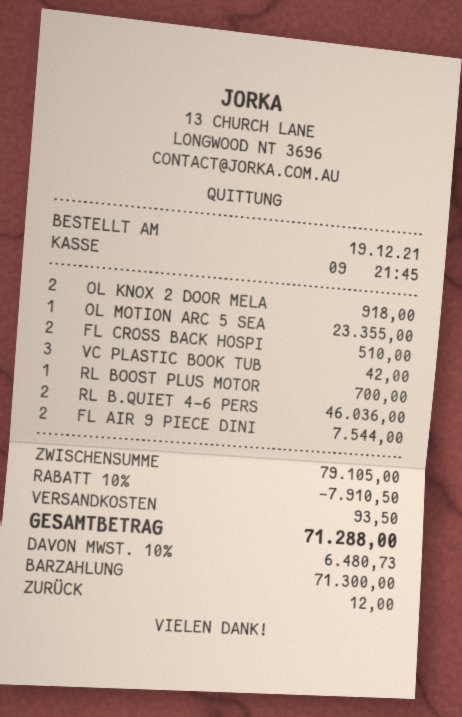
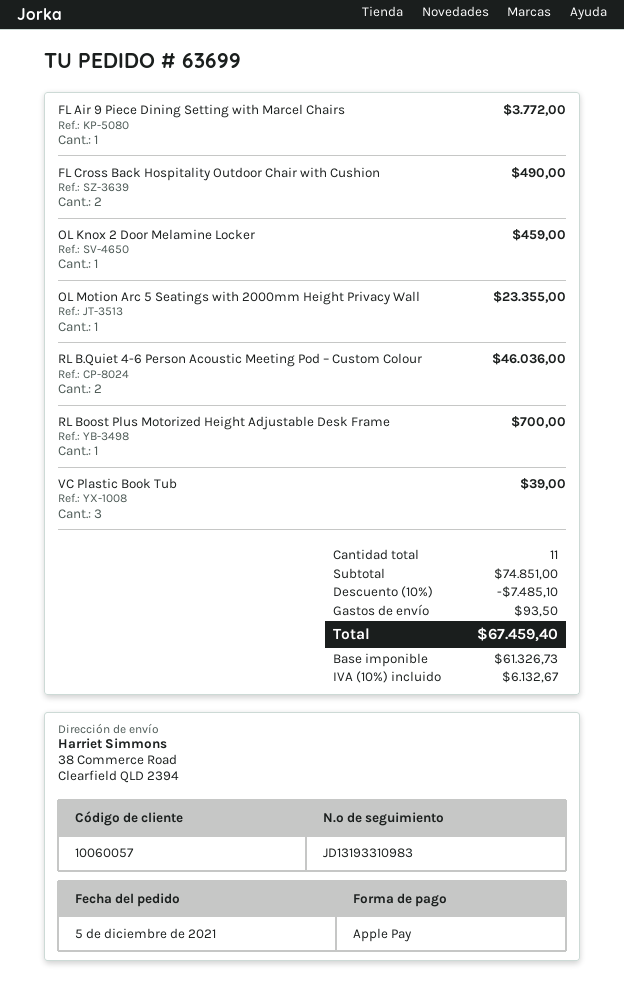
order date: 2021-12-19 -> 2021-12-05
payment method: cash -> Apple Pay
OL KNOX 2 DOOR MELA: 2 for 918.00 -> 1 for 459.00
FL CROSS BACK HOSPI: 2 for 510.00 -> 2 for 490.00
VC PLASTIC BOOK TUB: 3 for 42.00 -> 3 for 39.00
FL AIR 9 PIECE DINI: 2 for 7544.00 -> 1 for 3772.00
subtotal: 79105.00 -> 74851.00
discount: 10% = 7910.50 -> 10% = 7485.10
tax: 10% = 6480.73 -> 10% = 6132.67
total: 71288.00 -> 67459.40

